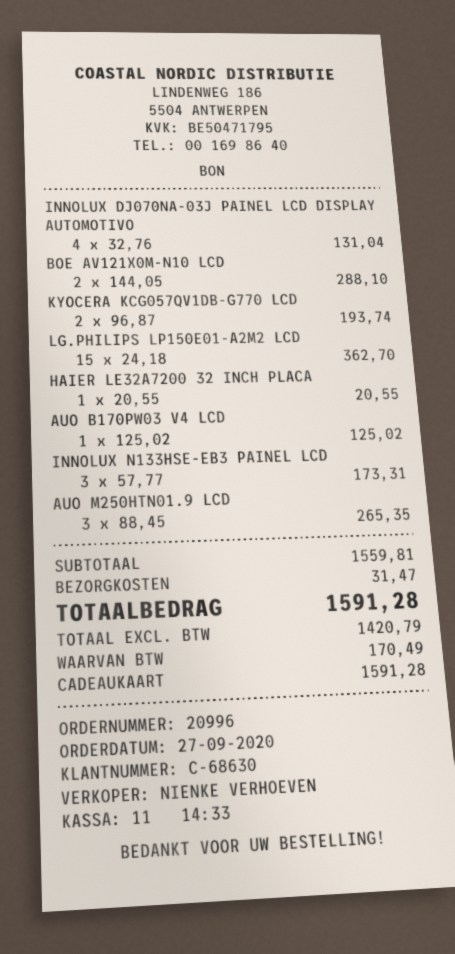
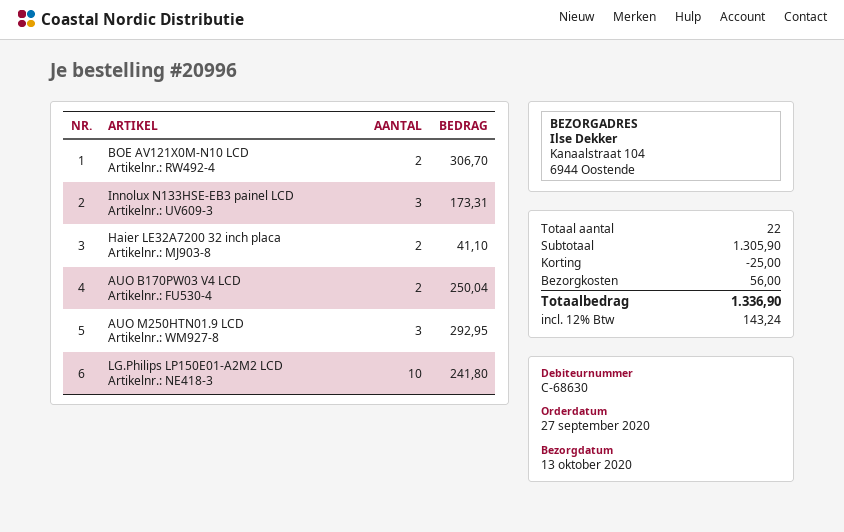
INNOLUX DJ070NA-03J PAINEL LCD DISPLAY AUTOMOTIVO: 4 for 131.04 -> none
BOE AV121X0M-N10 LCD: 2 for 288.10 -> 2 for 306.70
KYOCERA KCG057QV1DB-G770 LCD: 2 for 193.74 -> none
LG.PHILIPS LP150E01-A2M2 LCD: 15 for 362.70 -> 10 for 241.80
HAIER LE32A7200 32 INCH PLACA: 1 for 20.55 -> 2 for 41.10
AUO B170PW03 V4 LCD: 1 for 125.02 -> 2 for 250.04
AUO M250HTN01.9 LCD: 3 for 265.35 -> 3 for 292.95
subtotal: 1559.81 -> 1305.90
discount: none -> 25.00
shipping: 31.47 -> 56.00
tax: 170.49 -> 143.24
total: 1591.28 -> 1336.90

